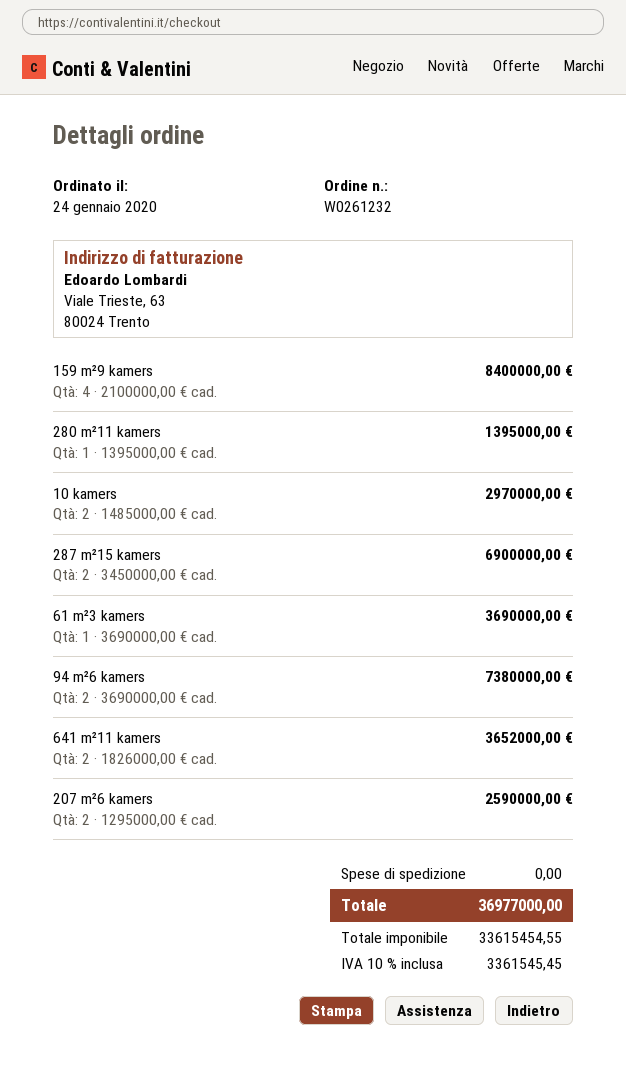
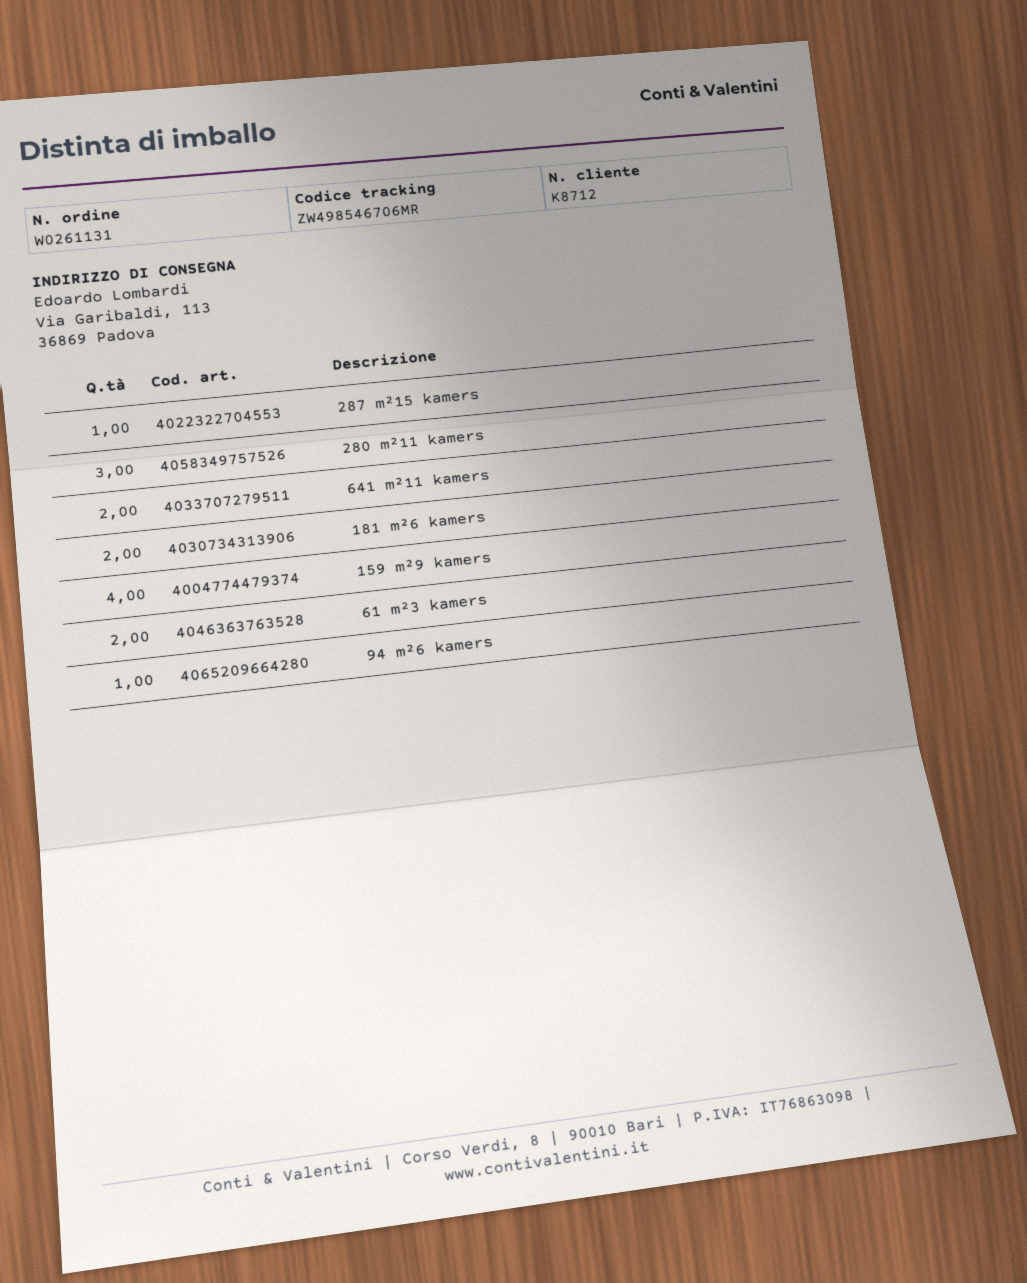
order number: W0261232 -> W0261131
280 m²11 kamers: 1 -> 3
10 kamers: 2 -> none
287 m²15 kamers: 2 -> 1
61 m²3 kamers: 1 -> 2
94 m²6 kamers: 2 -> 1
207 m²6 kamers: 2 -> none
181 m²6 kamers: none -> 2

